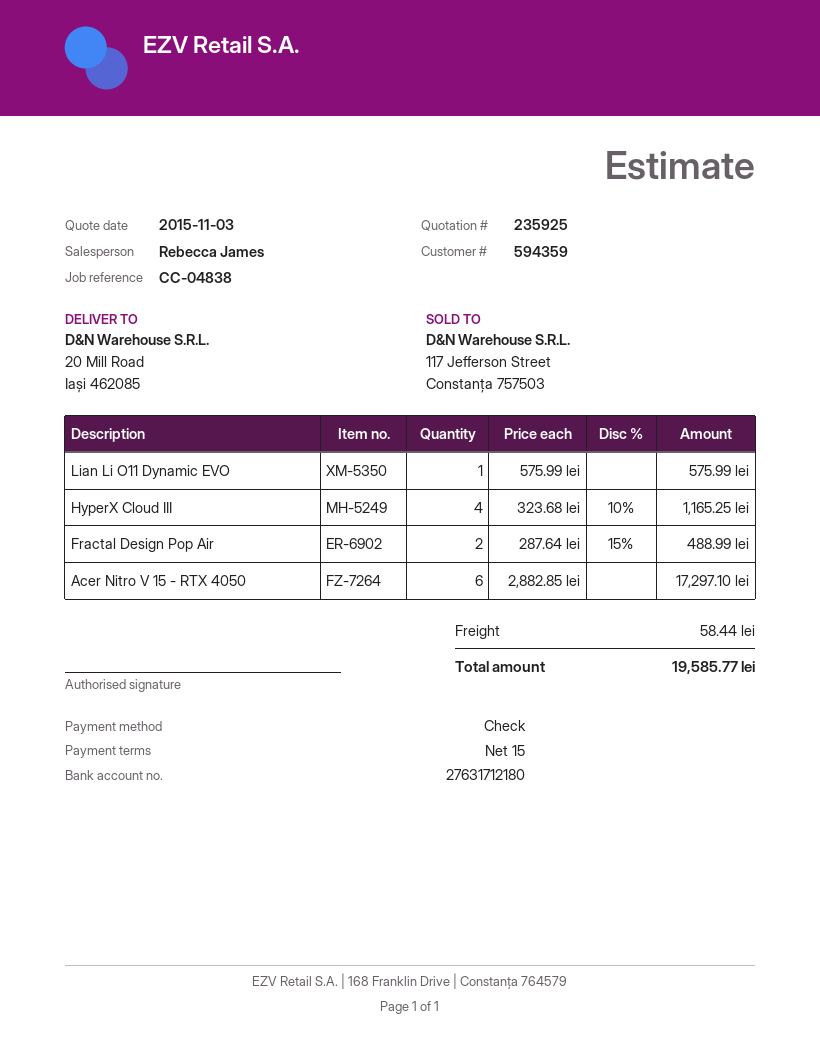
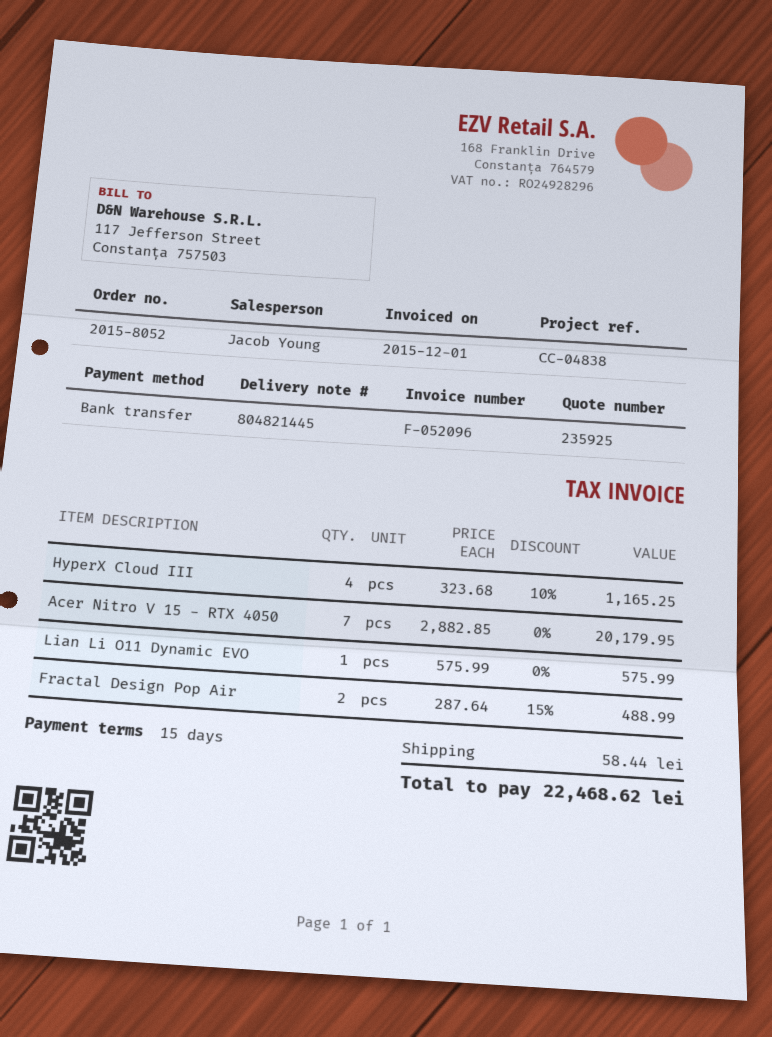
sales rep: Rebecca James -> Jacob Young
payment method: cheque -> bank transfer
Acer Nitro V 15 - RTX 4050: 6 x 2882.85 = 17297.10 -> 7 x 2882.85 = 20179.95
total: 19585.77 -> 22468.62

